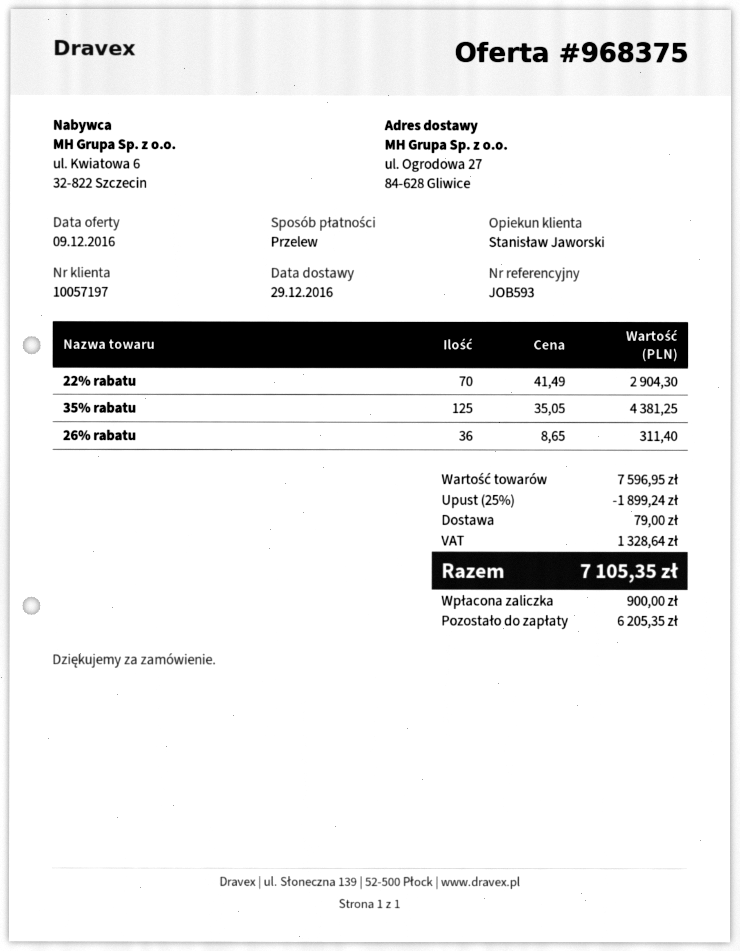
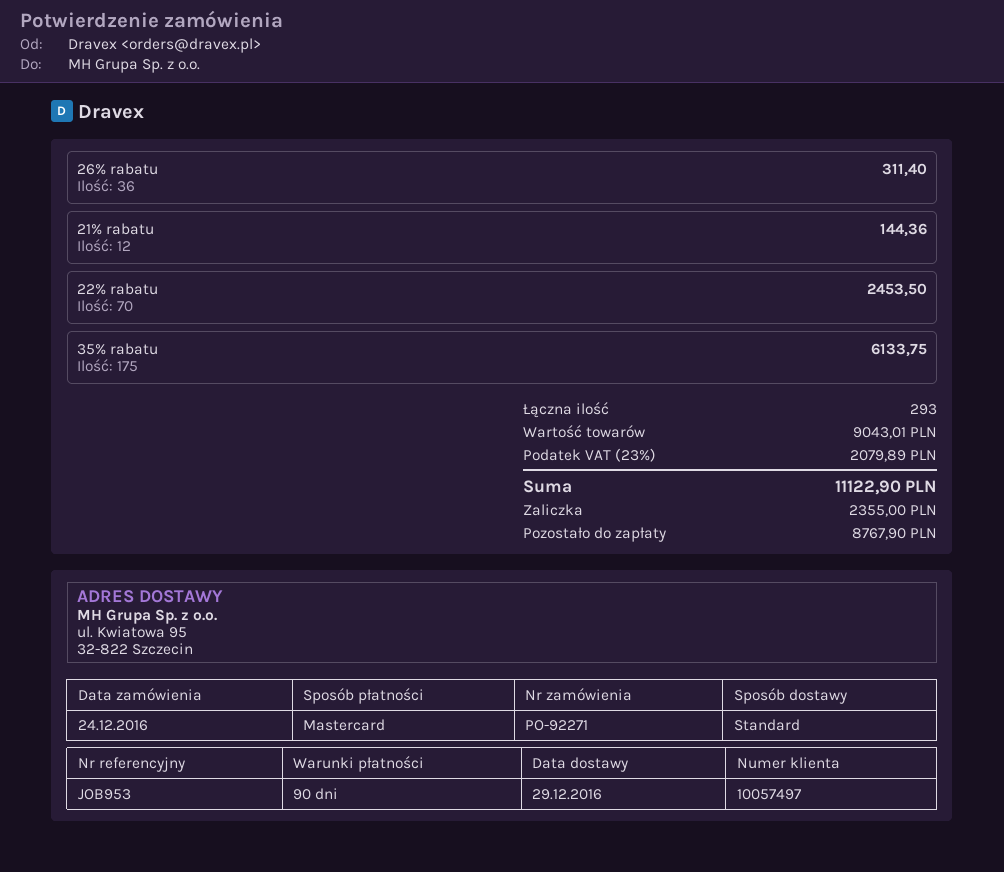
customer number: 10057197 -> 10057497
reference: JOB593 -> JOB953
payment method: bank transfer -> Mastercard
ship to: ul. Ogrodowa 27, 84-628 Gliwice -> ul. Kwiatowa 95, 32-822 Szczecin
22% rabatu: 70 for 2904.30 -> 70 for 2453.50
35% rabatu: 125 for 4381.25 -> 175 for 6133.75
21% rabatu: none -> 12 for 144.36
subtotal: 7596.95 -> 9043.01
discount: 25% = 1899.24 -> none
shipping: 79.00 -> none
tax: 1328.64 -> 2079.89
total: 7105.35 -> 11122.90
deposit: 900.00 -> 2355.00
balance: 6205.35 -> 8767.90

